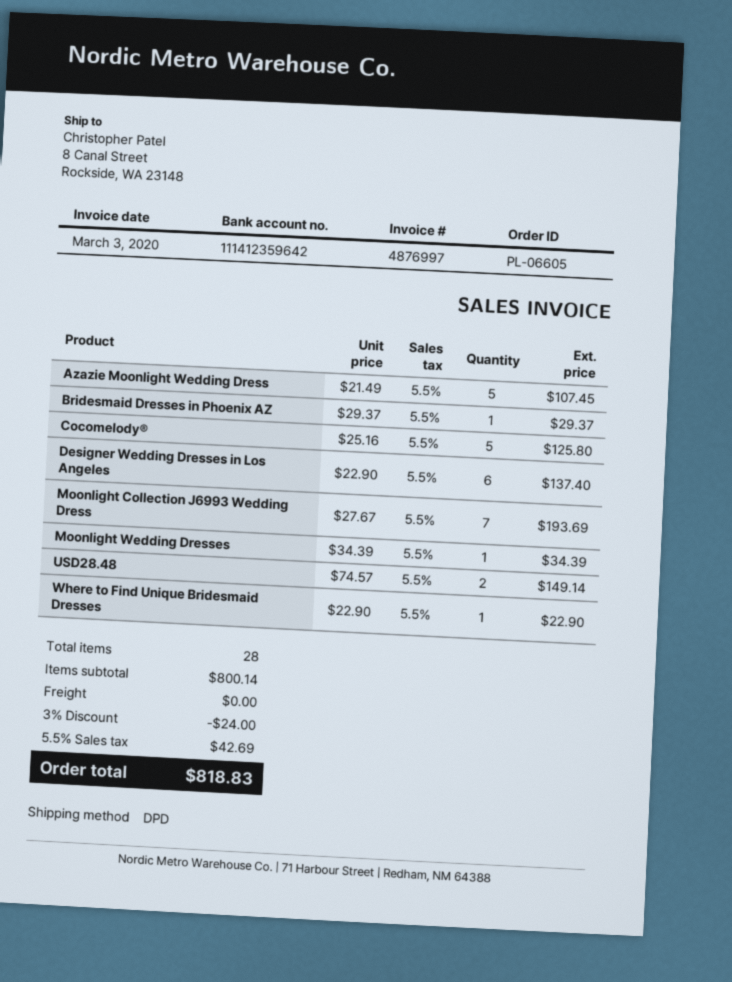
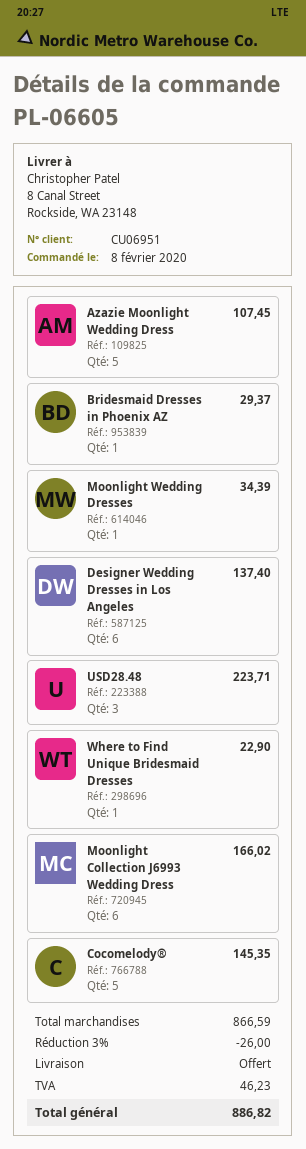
Cocomelody®: 5 for 125.80 -> 5 for 145.35
Moonlight Collection J6993 Wedding Dress: 7 for 193.69 -> 6 for 166.02
USD28.48: 2 for 149.14 -> 3 for 223.71
subtotal: 800.14 -> 866.59
discount: 3% = 24.00 -> 3% = 26.00
tax: 42.69 -> 46.23
total: 818.83 -> 886.82

